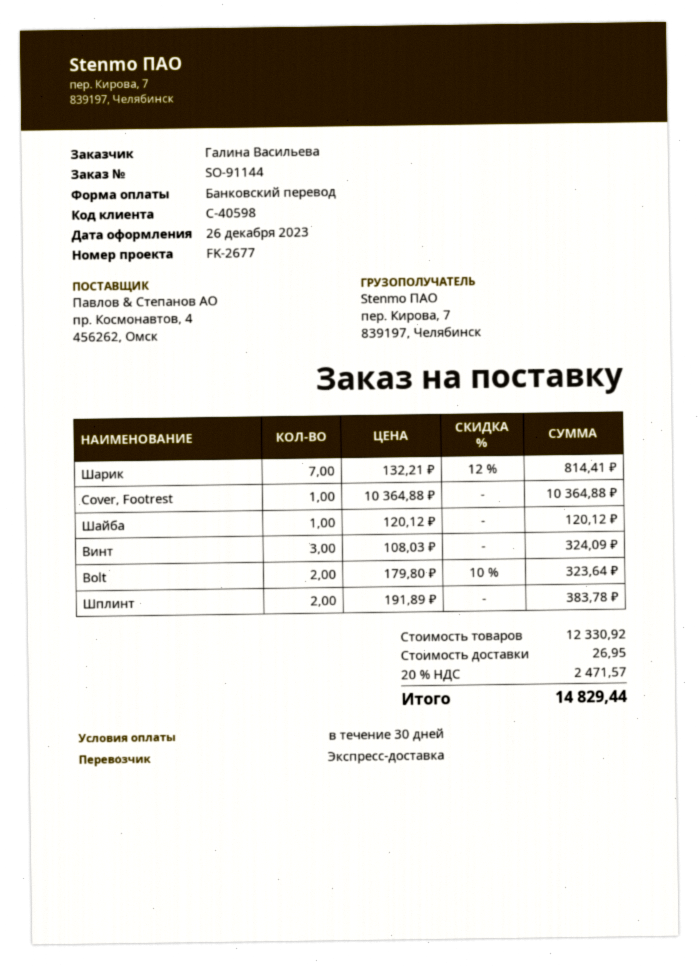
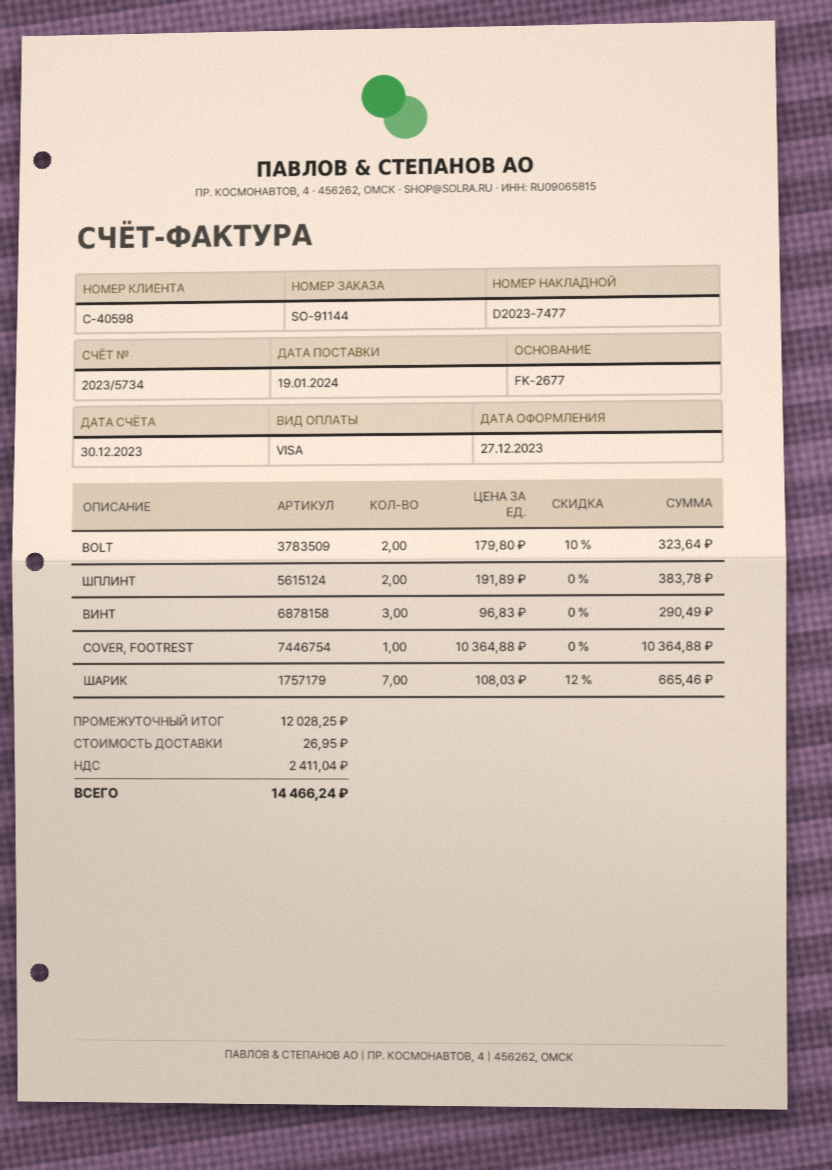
order date: 2023-12-26 -> 2023-12-27
payment method: bank transfer -> Visa
Шарик: 7 x 132.21 - 12% = 814.41 -> 7 x 108.03 - 12% = 665.46
Шайба: 1 x 120.12 = 120.12 -> none
Винт: 3 x 108.03 = 324.09 -> 3 x 96.83 = 290.49
subtotal: 12330.92 -> 12028.25
tax: 2471.57 -> 2411.04
total: 14829.44 -> 14466.24

